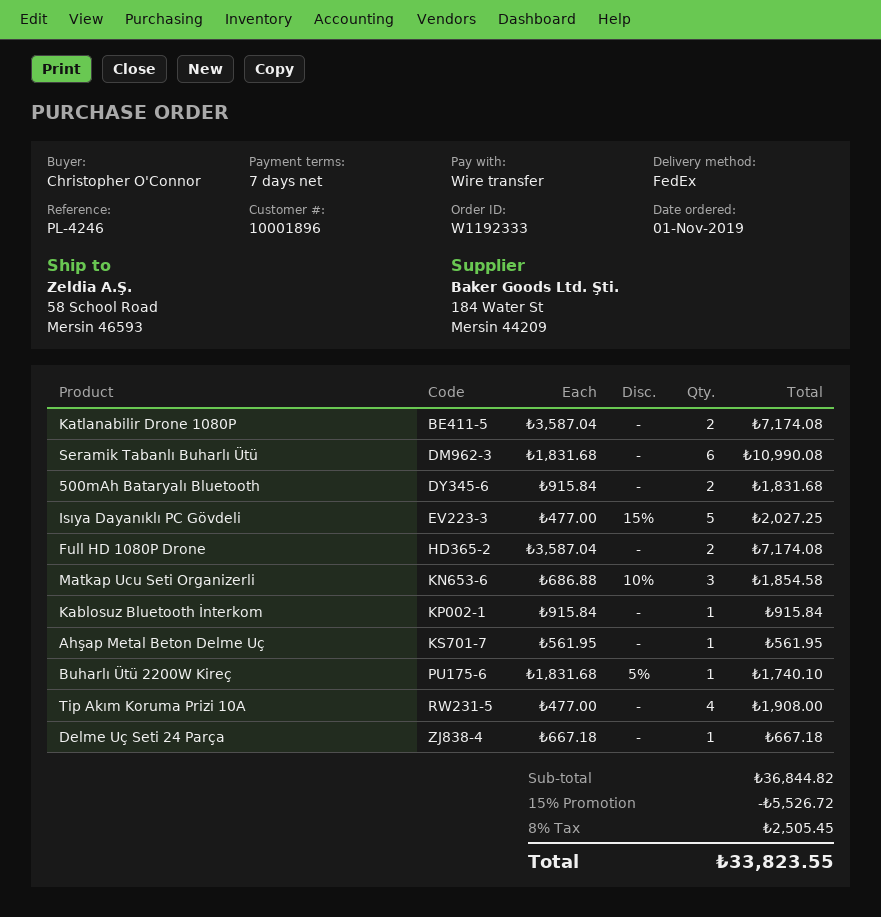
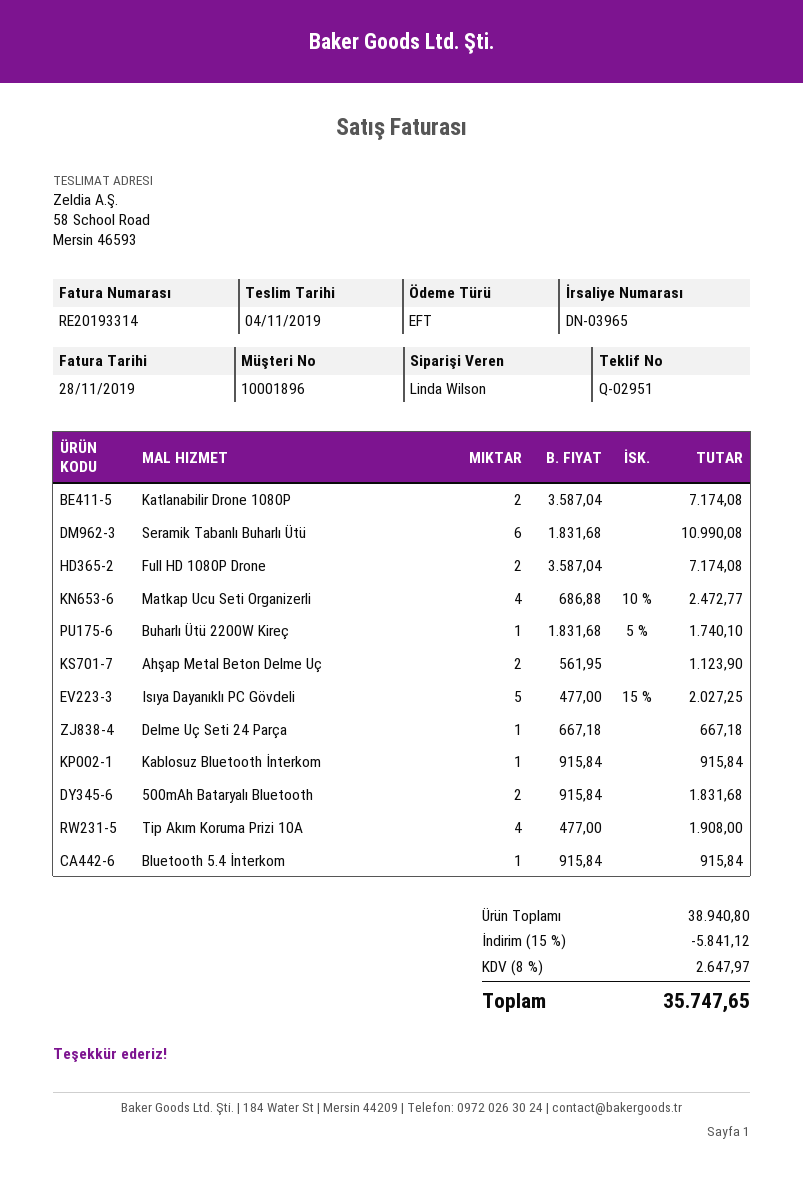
ordered by: Christopher O'Connor -> Linda Wilson
Matkap Ucu Seti Organizerli: 3 x 686.88 - 10% = 1854.58 -> 4 x 686.88 - 10% = 2472.77
Ahşap Metal Beton Delme Uç: 1 x 561.95 = 561.95 -> 2 x 561.95 = 1123.90
Bluetooth 5.4 İnterkom: none -> 1 x 915.84 = 915.84
subtotal: 36844.82 -> 38940.80
discount: 15% = 5526.72 -> 15% = 5841.12
tax: 8% = 2505.45 -> 8% = 2647.97
total: 33823.55 -> 35747.65

